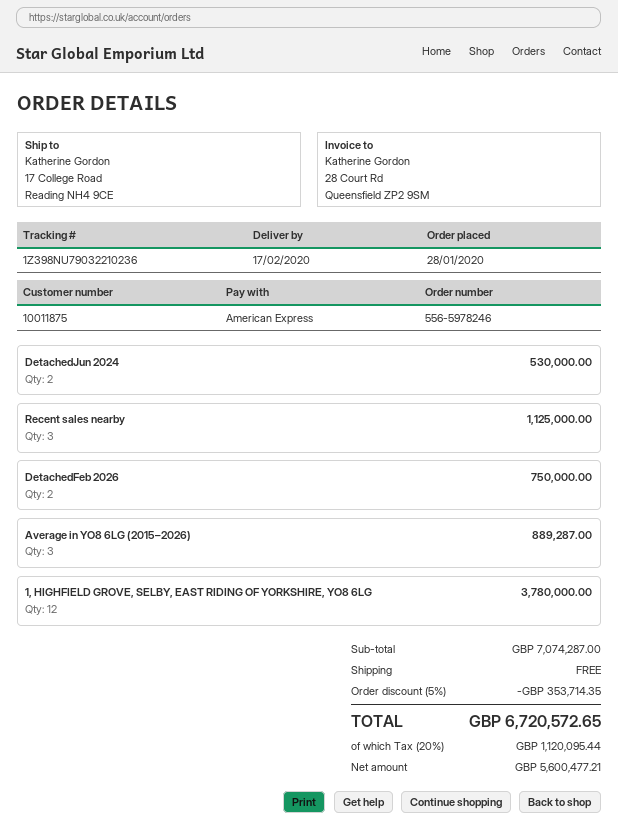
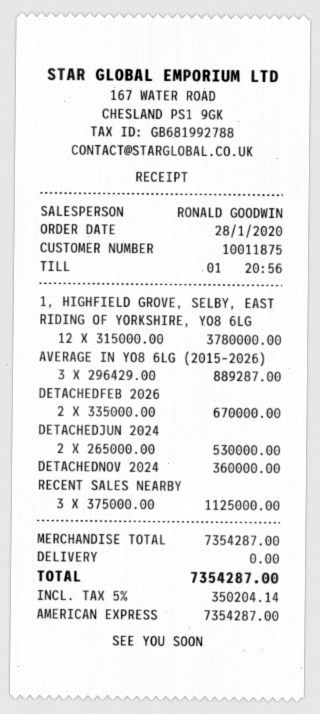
DetachedFeb 2026: 2 for 750000.00 -> 2 for 670000.00
DETACHEDNOV 2024: none -> 1 for 360000.00
subtotal: 7074287.00 -> 7354287.00
discount: 5% = 353714.35 -> none
tax: 20% = 1120095.44 -> 5% = 350204.14
total: 6720572.65 -> 7354287.00

